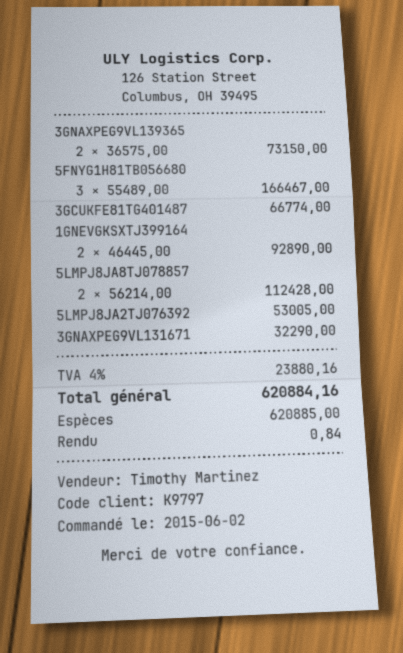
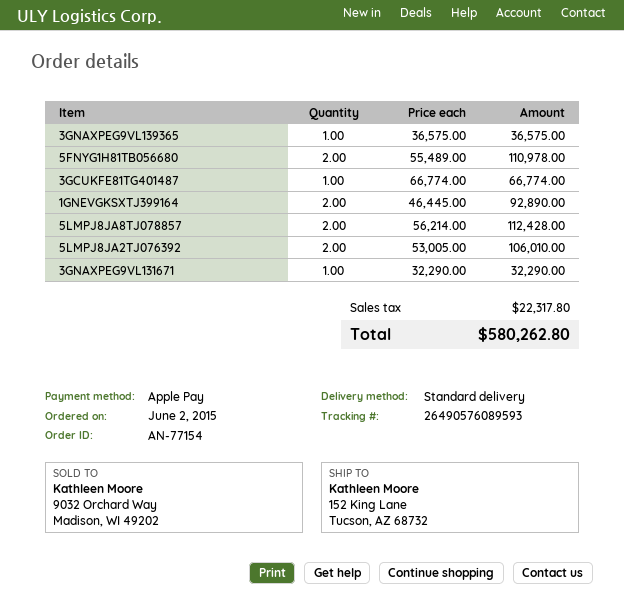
payment method: cash -> Apple Pay
3GNAXPEG9VL139365: 2 x 36575.00 = 73150.00 -> 1 x 36575.00 = 36575.00
5FNYG1H81TB056680: 3 x 55489.00 = 166467.00 -> 2 x 55489.00 = 110978.00
5LMPJ8JA2TJ076392: 1 x 53005.00 = 53005.00 -> 2 x 53005.00 = 106010.00
tax: 23880.16 -> 22317.80
total: 620884.16 -> 580262.80

